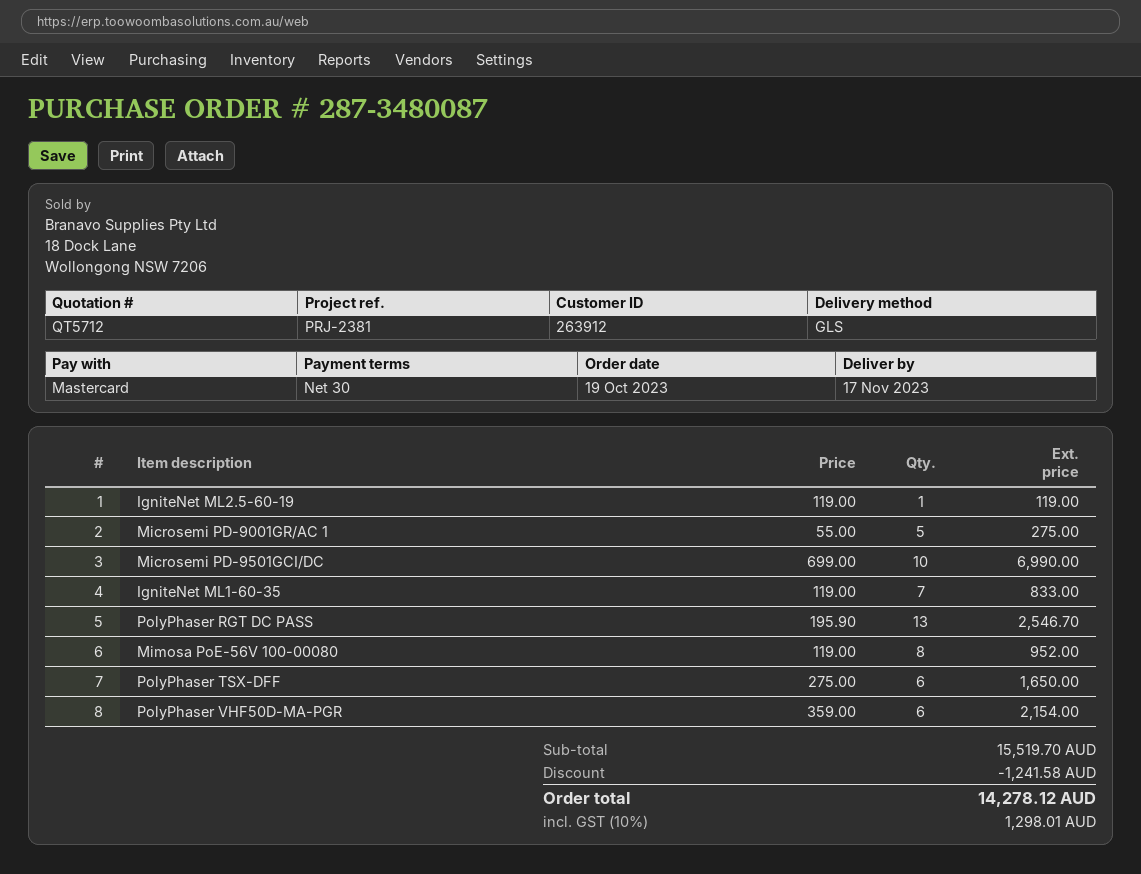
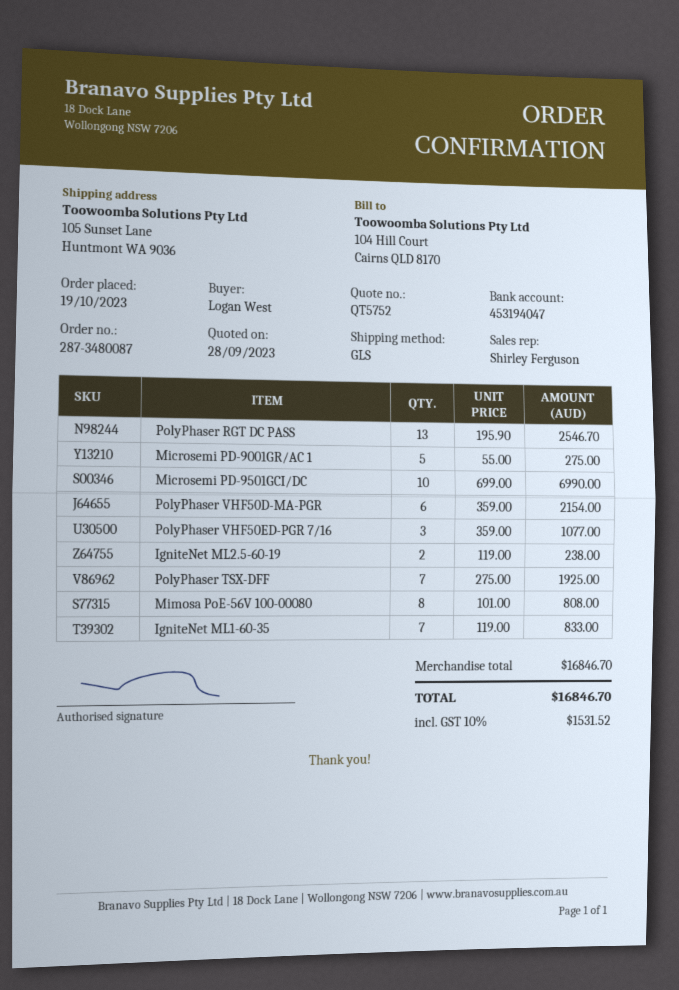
quote number: QT5712 -> QT5752
IgniteNet ML2.5-60-19: 1 x 119.00 = 119.00 -> 2 x 119.00 = 238.00
Mimosa PoE-56V 100-00080: 8 x 119.00 = 952.00 -> 8 x 101.00 = 808.00
PolyPhaser TSX-DFF: 6 x 275.00 = 1650.00 -> 7 x 275.00 = 1925.00
PolyPhaser VHF50ED-PGR 7/16: none -> 3 x 359.00 = 1077.00
subtotal: 15519.70 -> 16846.70
discount: 1241.58 -> none
tax: 10% = 1298.01 -> 10% = 1531.52
total: 14278.12 -> 16846.70

